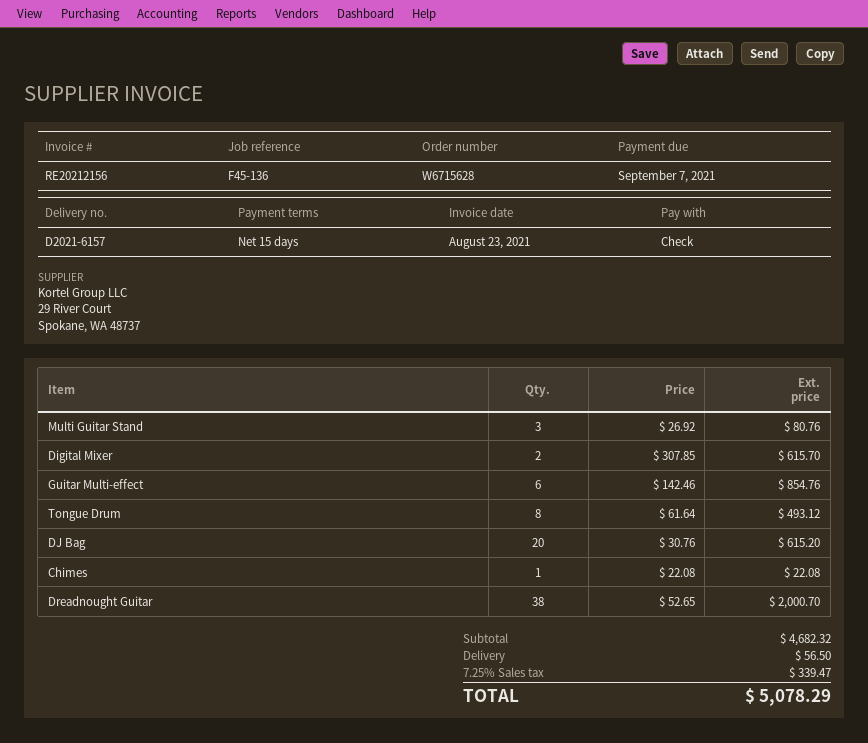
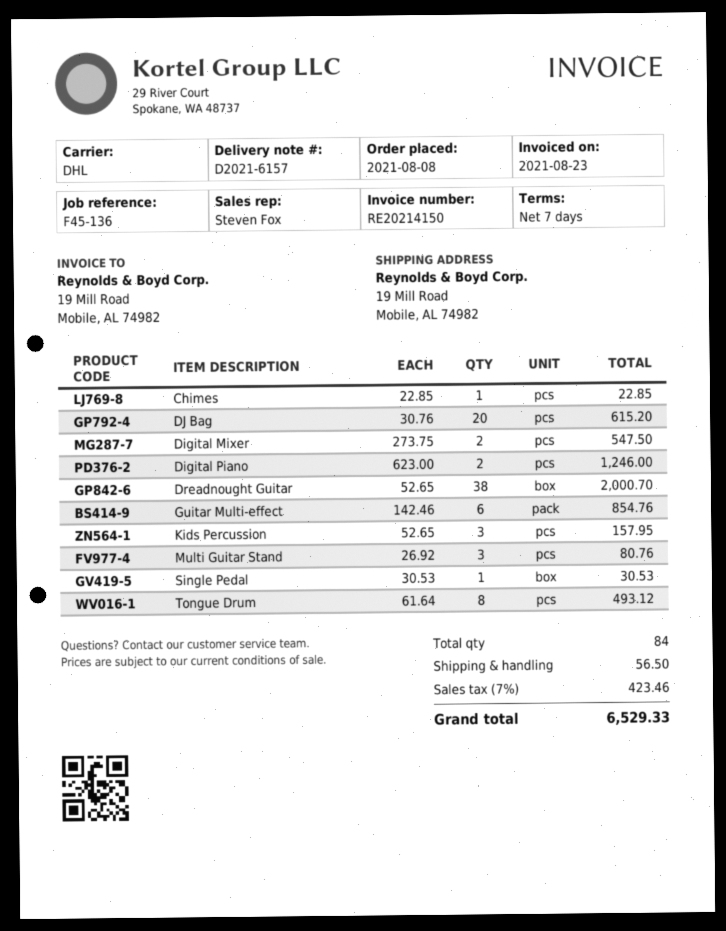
invoice number: RE20212156 -> RE20214150
payment terms: 15 days -> 7 days
Digital Mixer: 2 x 307.85 = 615.70 -> 2 x 273.75 = 547.50
Chimes: 1 x 22.08 = 22.08 -> 1 x 22.85 = 22.85
Digital Piano: none -> 2 x 623.00 = 1246.00
Kids Percussion: none -> 3 x 52.65 = 157.95
Single Pedal: none -> 1 x 30.53 = 30.53
tax: 7.25% = 339.47 -> 7% = 423.46
total: 5078.29 -> 6529.33

